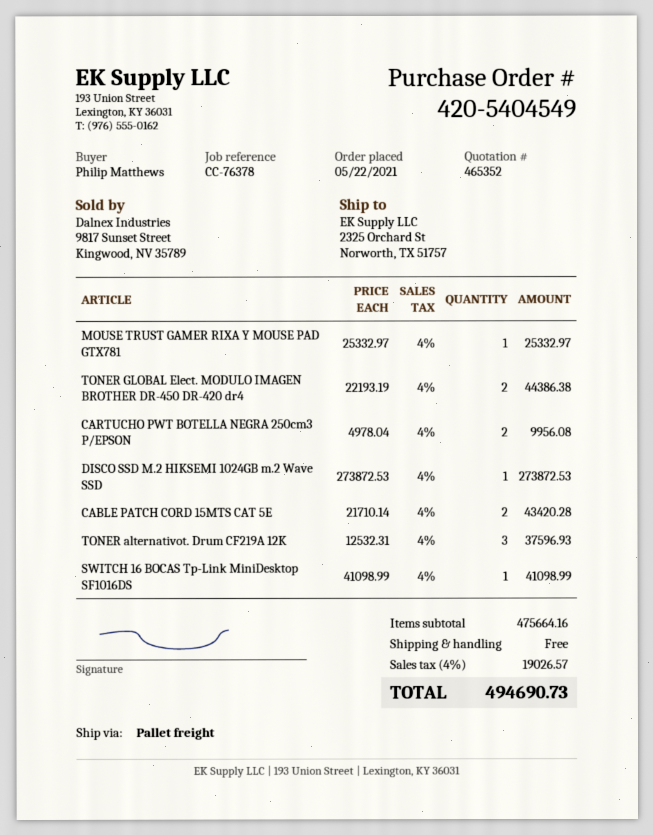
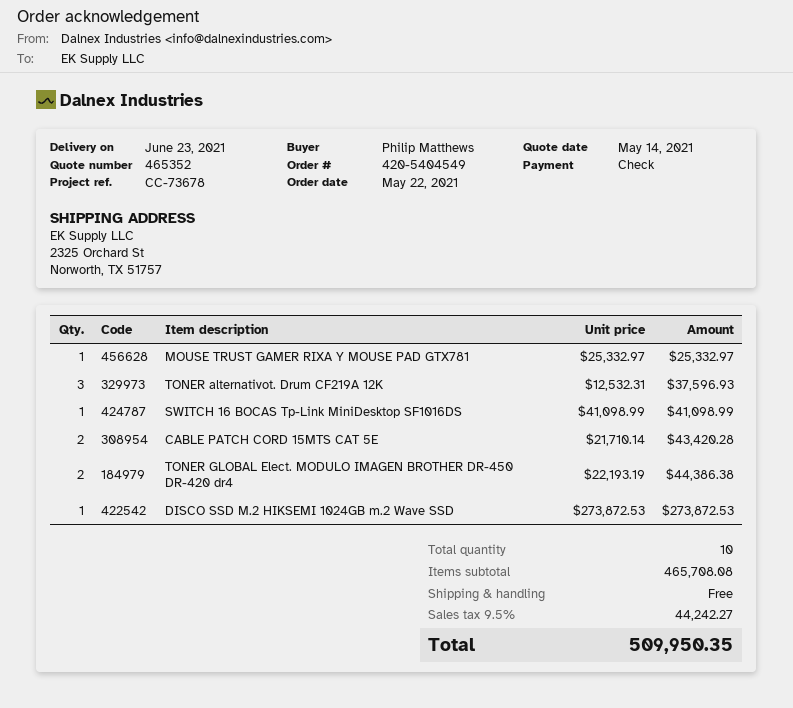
reference: CC-76378 -> CC-73678
CARTUCHO PWT BOTELLA NEGRA 250cm3 P/EPSON: 2 x 4978.04 = 9956.08 -> none
subtotal: 475664.16 -> 465708.08
tax: 4% = 19026.57 -> 9.5% = 44242.27
total: 494690.73 -> 509950.35

